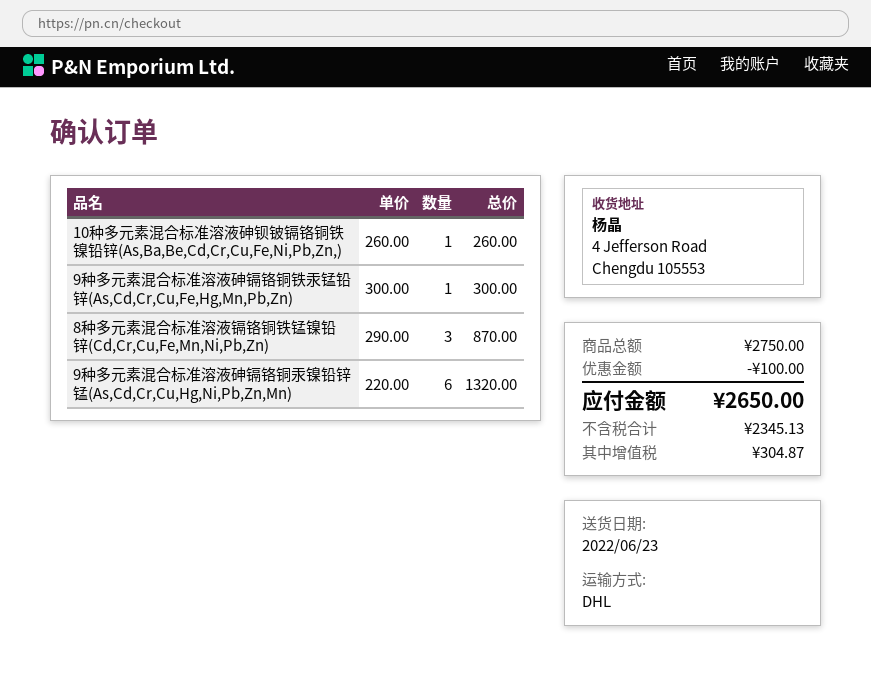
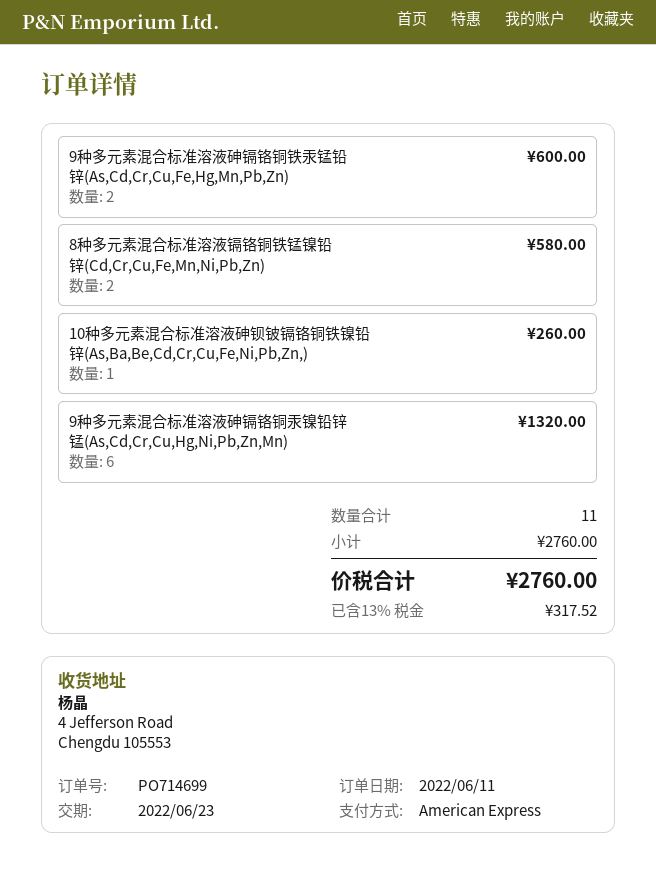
9种多元素混合标准溶液砷镉铬铜铁汞锰铅锌(As,Cd,Cr,Cu,Fe,Hg,Mn,Pb,Zn): 1 for 300.00 -> 2 for 600.00
8种多元素混合标准溶液镉铬铜铁锰镍铅锌(Cd,Cr,Cu,Fe,Mn,Ni,Pb,Zn): 3 for 870.00 -> 2 for 580.00
subtotal: 2750.00 -> 2760.00
discount: 100.00 -> none
tax: 304.87 -> 317.52
total: 2650.00 -> 2760.00

